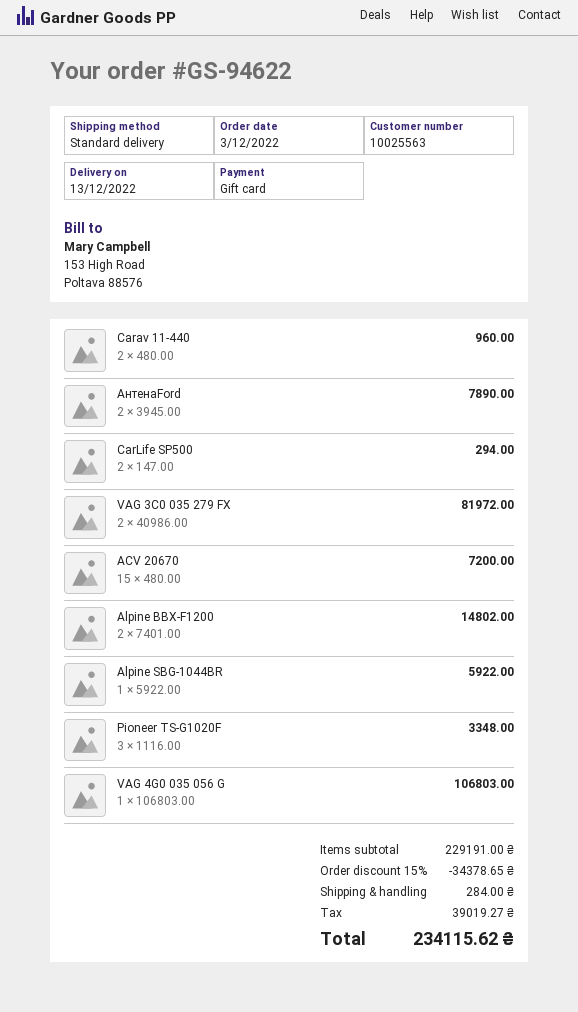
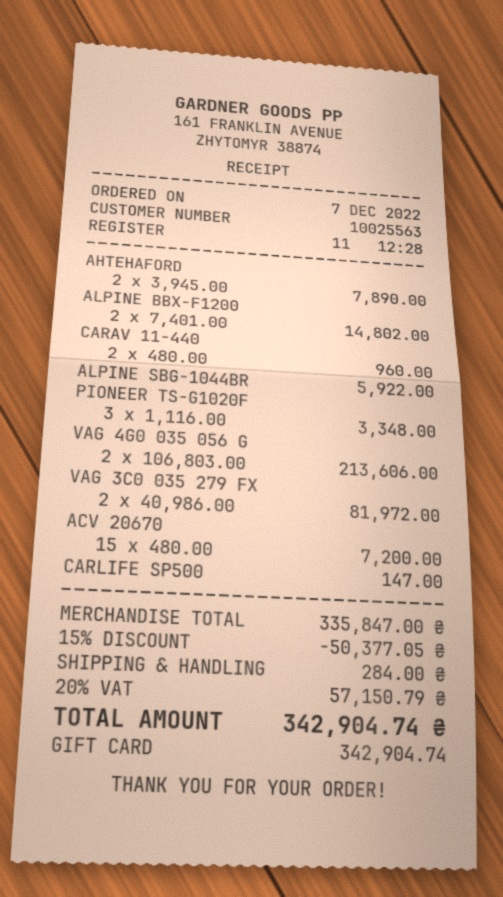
order date: 2022-12-03 -> 2022-12-07
CarLife SP500: 2 x 147.00 = 294.00 -> 1 x 147.00 = 147.00
VAG 4G0 035 056 G: 1 x 106803.00 = 106803.00 -> 2 x 106803.00 = 213606.00
subtotal: 229191.00 -> 335847.00
discount: 15% = 34378.65 -> 15% = 50377.05
tax: 39019.27 -> 57150.79
total: 234115.62 -> 342904.74

